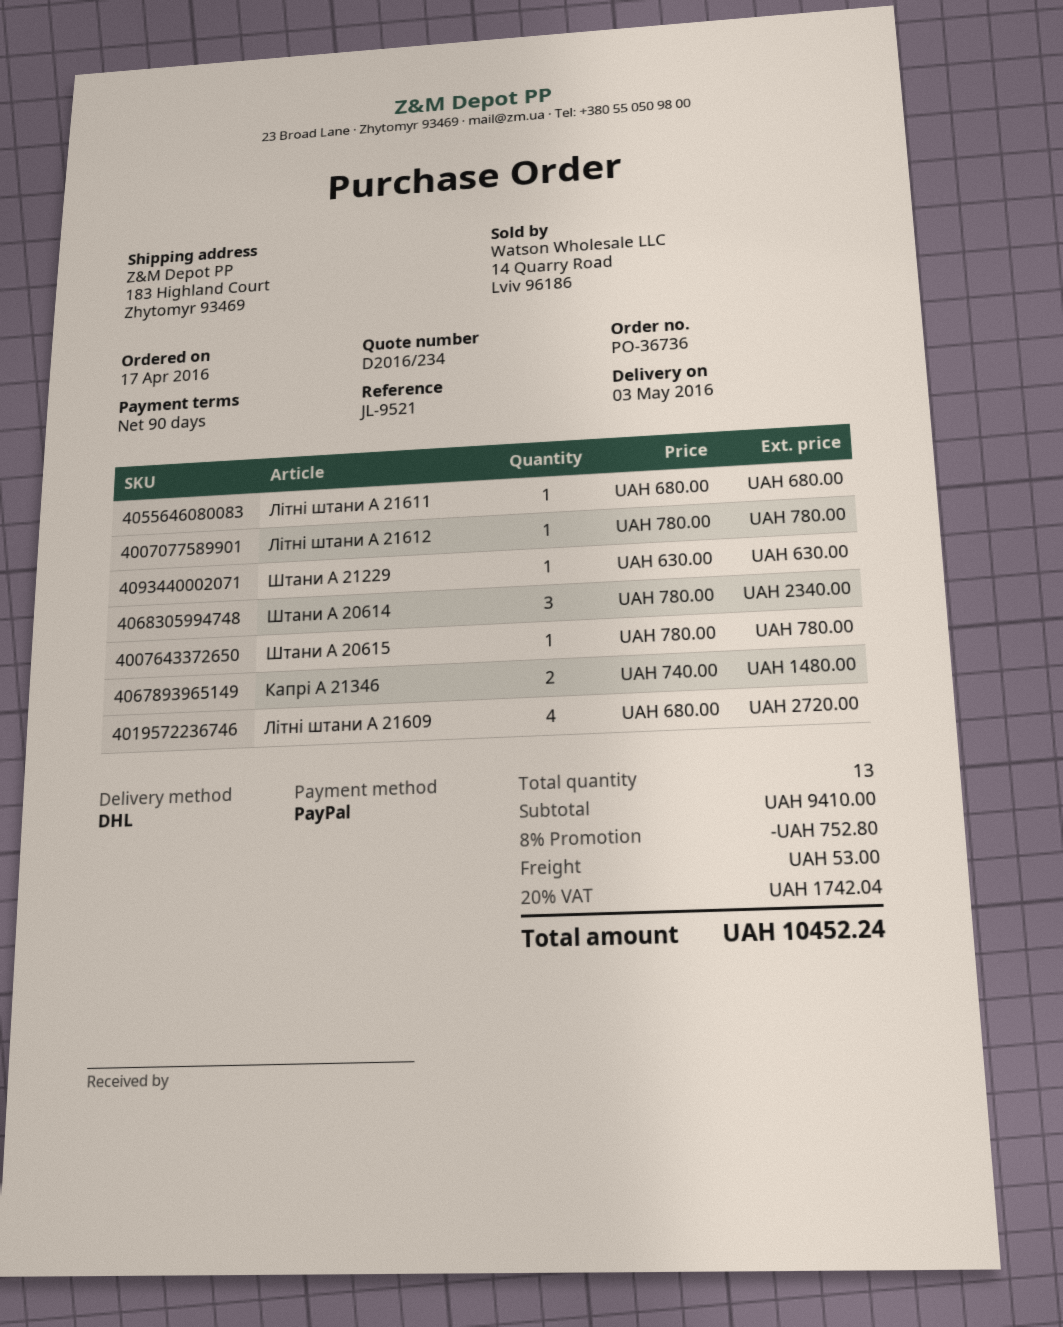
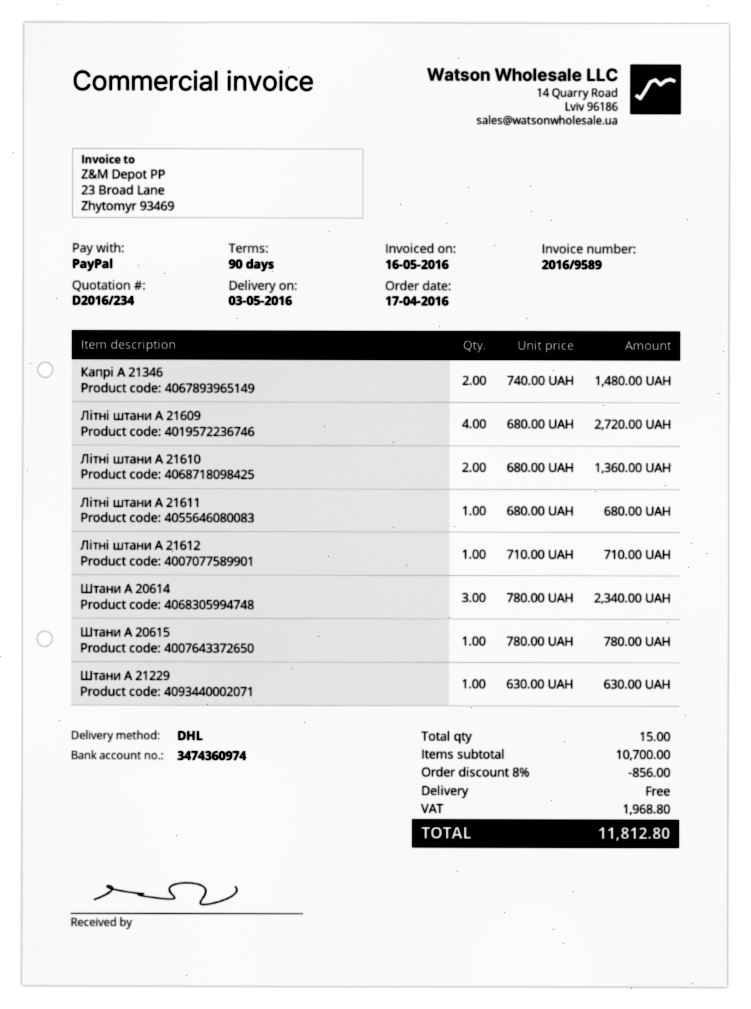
Літні штани А 21612: 1 x 780.00 = 780.00 -> 1 x 710.00 = 710.00
Літні штани А 21610: none -> 2 x 680.00 = 1360.00
total quantity: 13 -> 15
subtotal: 9410.00 -> 10700.00
discount: 8% = 752.80 -> 8% = 856.00
shipping: 53.00 -> 0.00
tax: 1742.04 -> 1968.80
total: 10452.24 -> 11812.80

